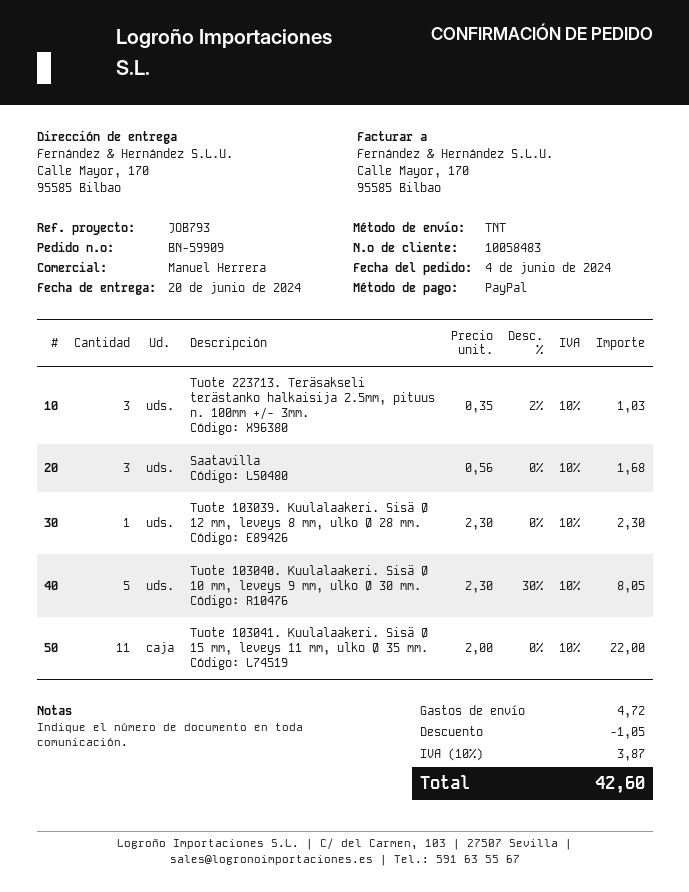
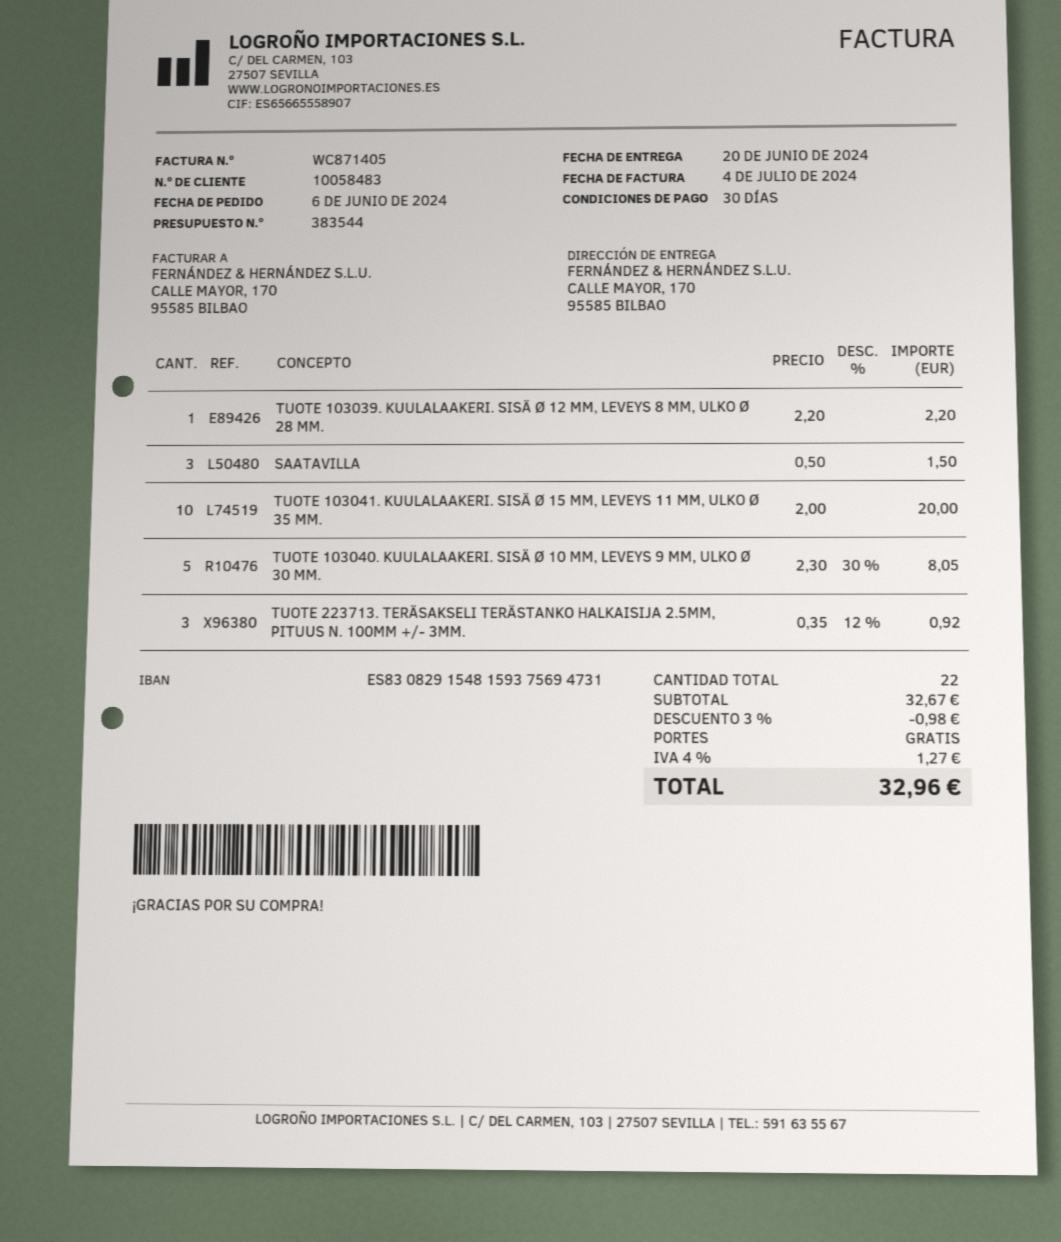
order date: 2024-06-04 -> 2024-06-06
Tuote 223713. Teräsakseli terästanko halkaisija 2.5mm, pituus n. 100mm +/- 3mm.: 3 x 0.35 - 2% = 1.03 -> 3 x 0.35 - 12% = 0.92
Saatavilla: 3 x 0.56 = 1.68 -> 3 x 0.50 = 1.50
Tuote 103039. Kuulalaakeri. Sisä Ø 12 mm, leveys 8 mm, ulko Ø 28 mm.: 1 x 2.30 = 2.30 -> 1 x 2.20 = 2.20
Tuote 103041. Kuulalaakeri. Sisä Ø 15 mm, leveys 11 mm, ulko Ø 35 mm.: 11 x 2.00 = 22.00 -> 10 x 2.00 = 20.00
discount: 1.05 -> 0.98
shipping: 4.72 -> 0.00
tax: 10% = 3.87 -> 4% = 1.27
total: 42.60 -> 32.96

